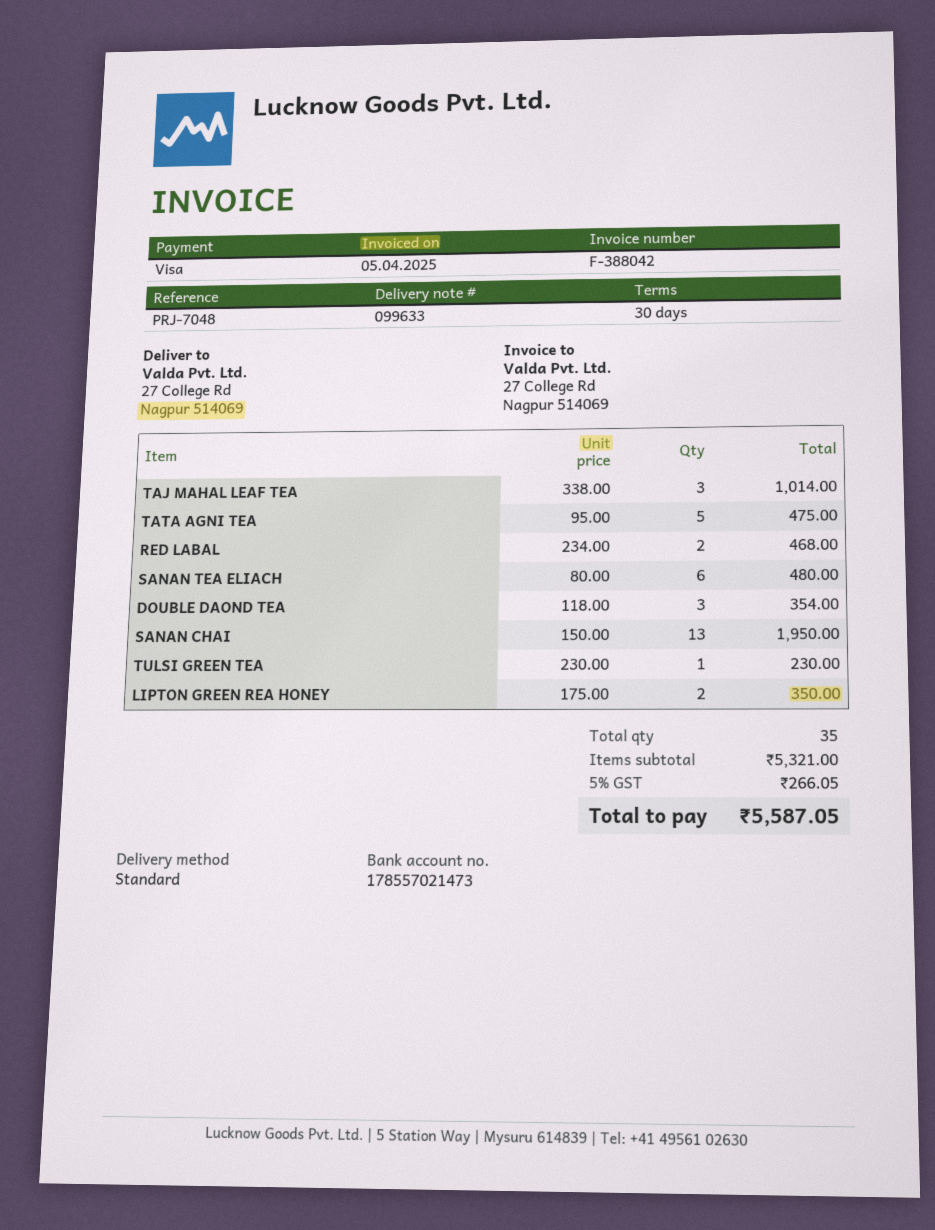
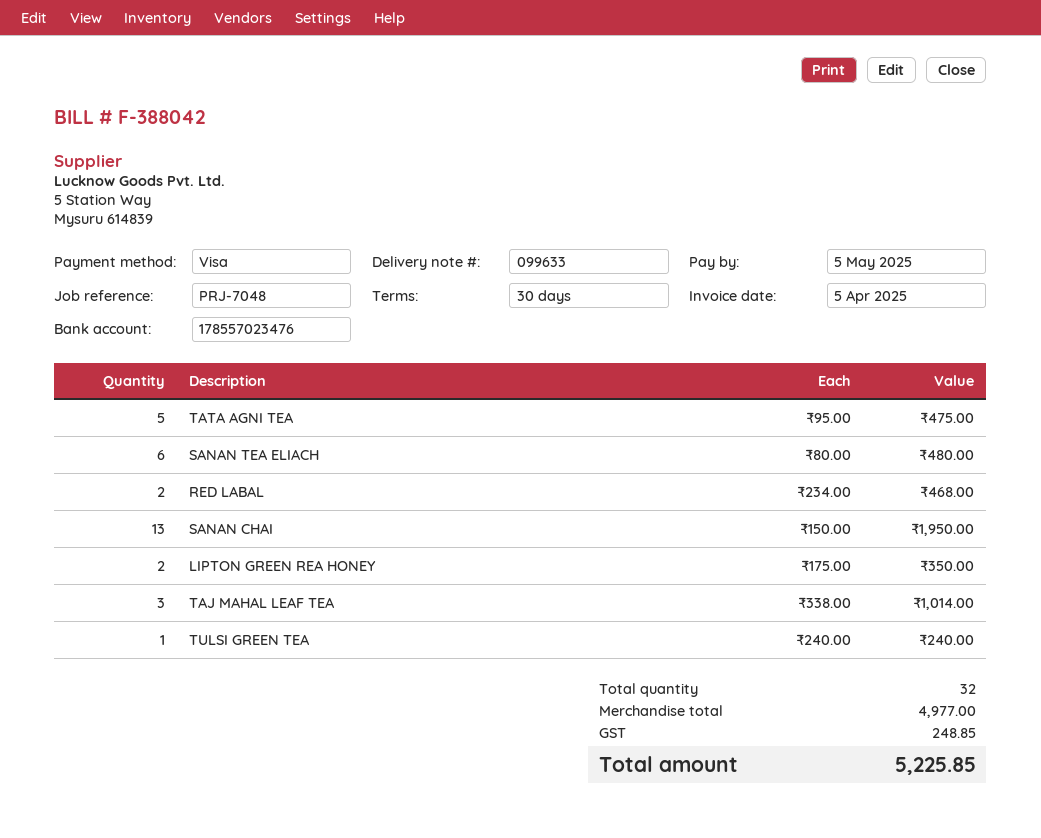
bank account: 178557021473 -> 178557023476
DOUBLE DAOND TEA: 3 x 118.00 = 354.00 -> none
TULSI GREEN TEA: 1 x 230.00 = 230.00 -> 1 x 240.00 = 240.00
total quantity: 35 -> 32
subtotal: 5321.00 -> 4977.00
tax: 266.05 -> 248.85
total: 5587.05 -> 5225.85

